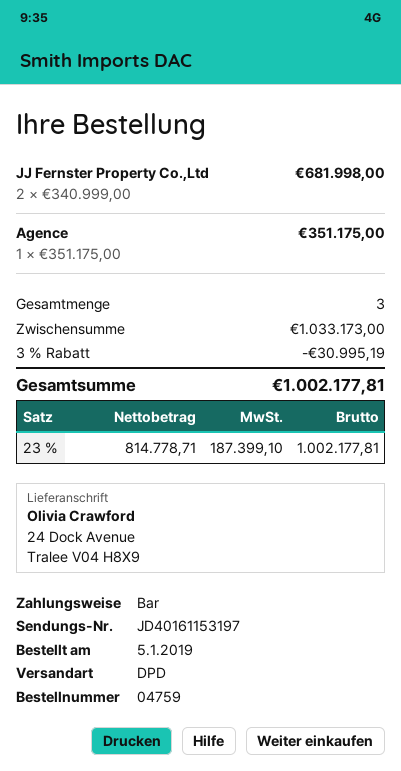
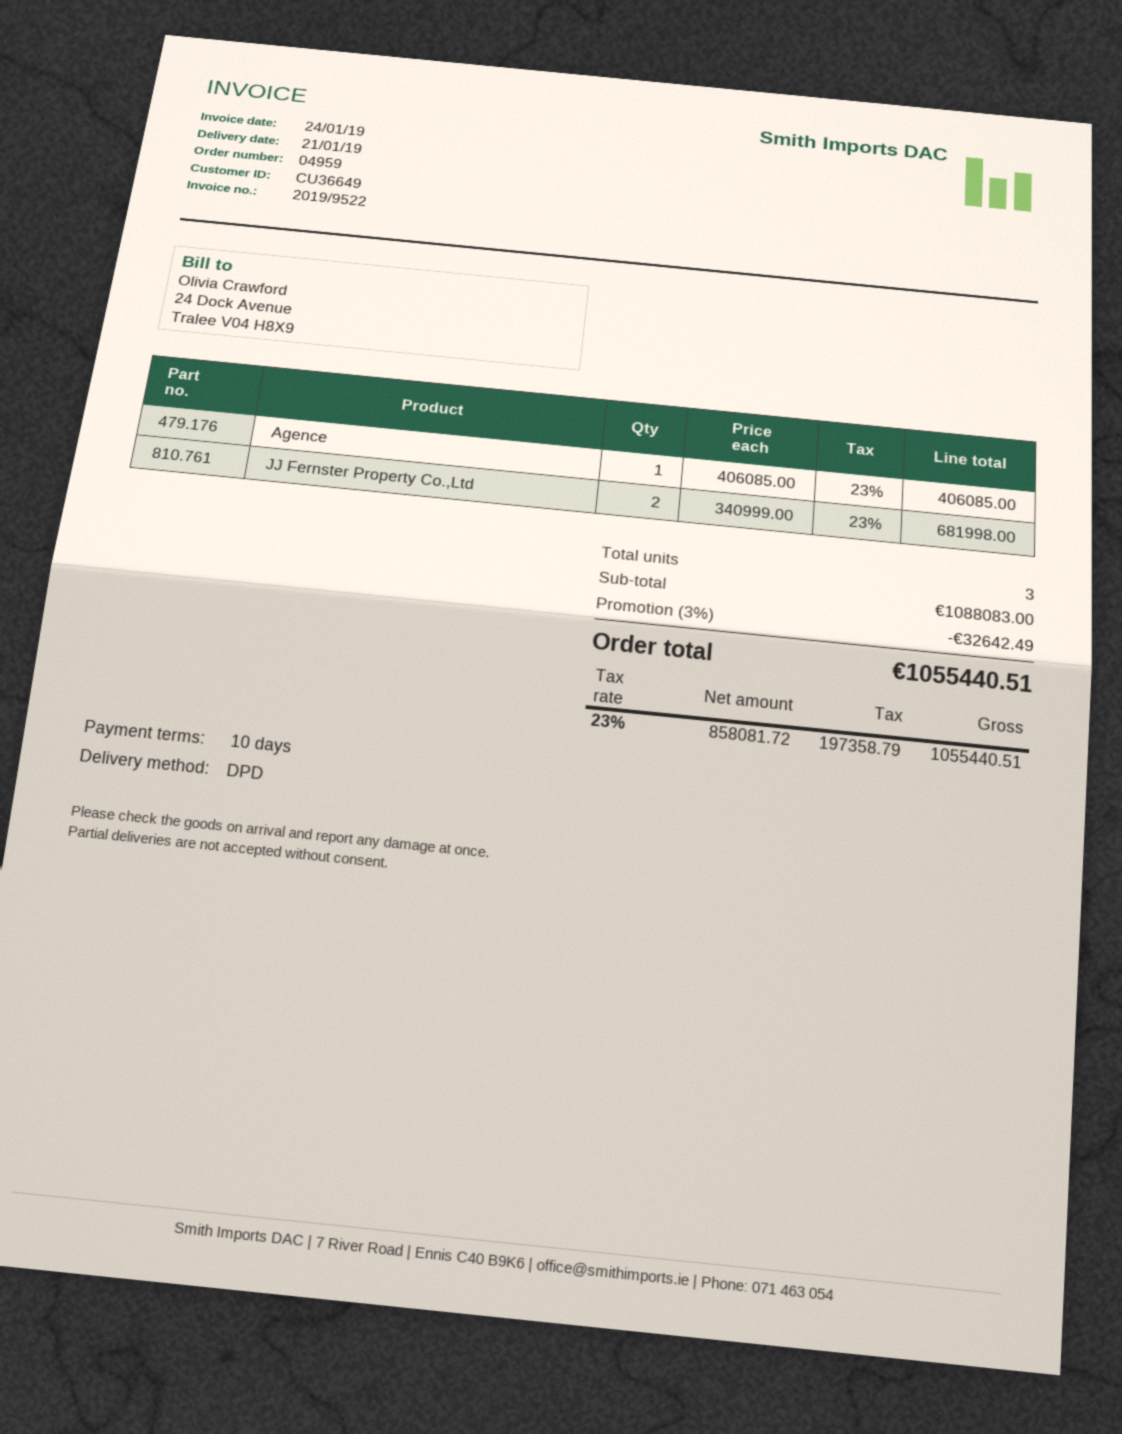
order number: 04759 -> 04959
Agence: 1 x 351175.00 = 351175.00 -> 1 x 406085.00 = 406085.00
subtotal: 1033173.00 -> 1088083.00
discount: 3% = 30995.19 -> 3% = 32642.49
net: 814778.71 -> 858081.72
tax: 23% = 187399.10 -> 23% = 197358.79
total: 1002177.81 -> 1055440.51

